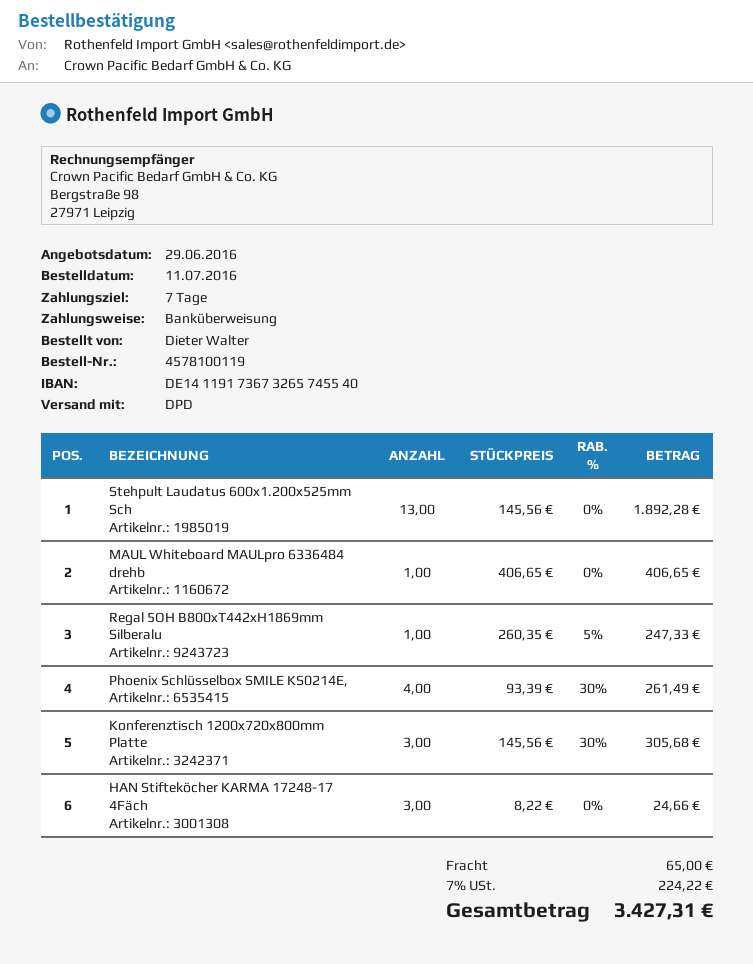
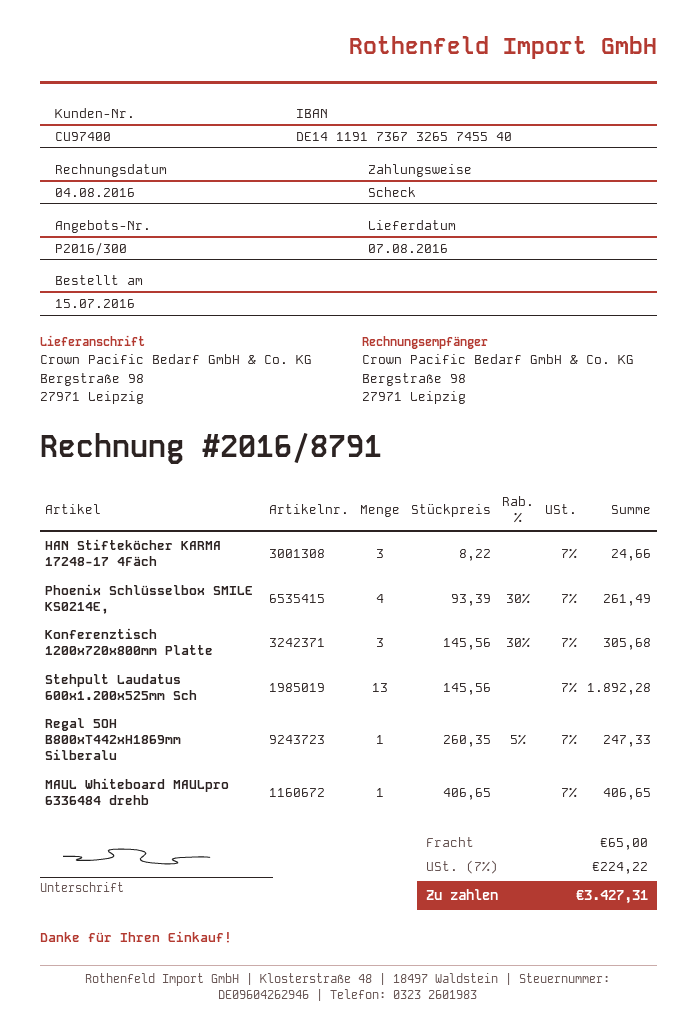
order date: 2016-07-11 -> 2016-07-15
payment method: bank transfer -> cheque

